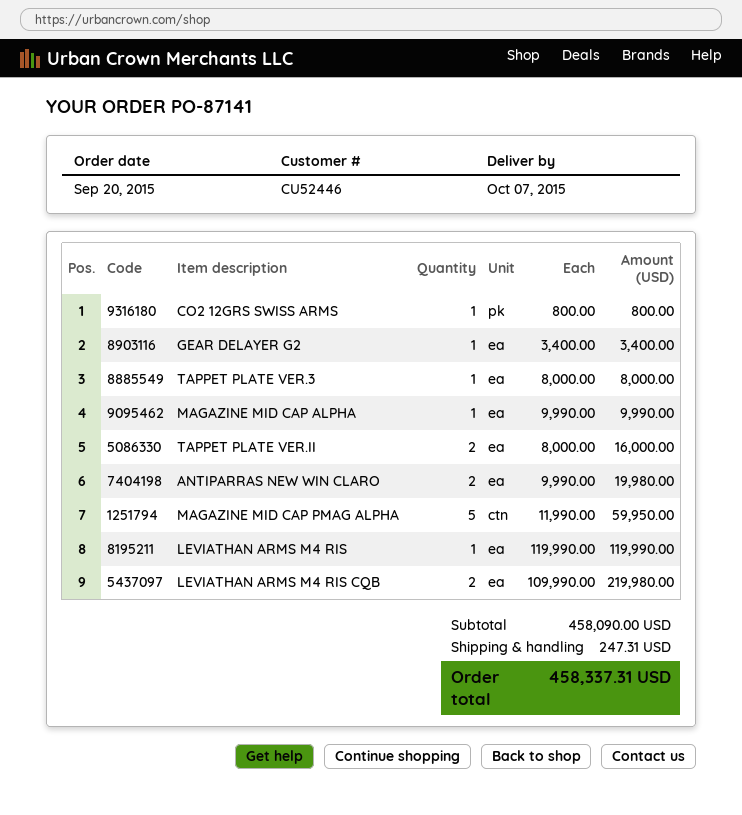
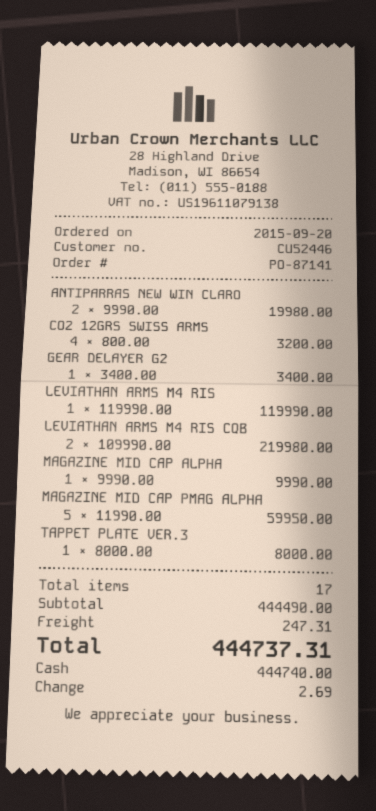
CO2 12GRS SWISS ARMS: 1 x 800.00 = 800.00 -> 4 x 800.00 = 3200.00
TAPPET PLATE VER.II: 2 x 8000.00 = 16000.00 -> none
subtotal: 458090.00 -> 444490.00
total: 458337.31 -> 444737.31

